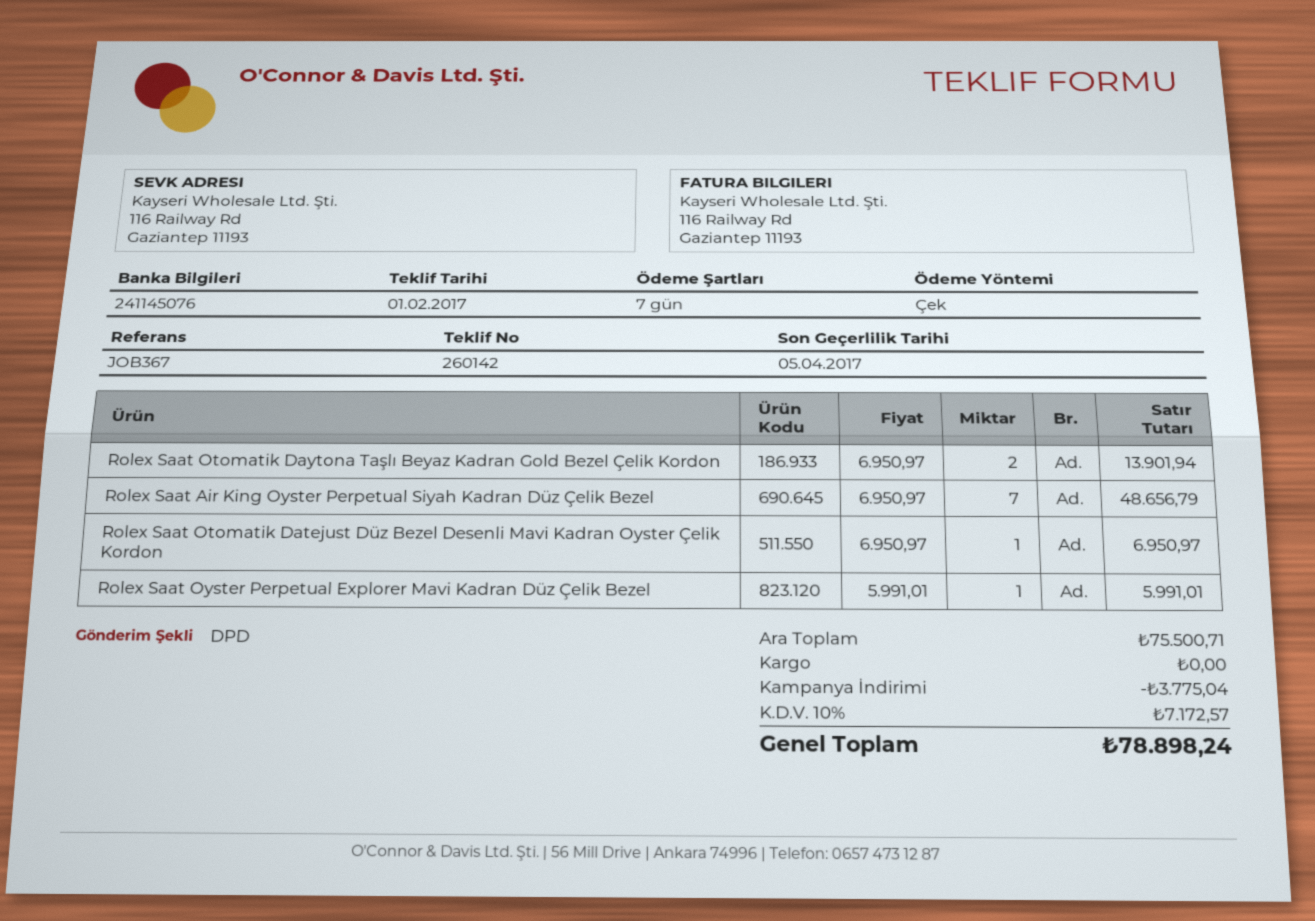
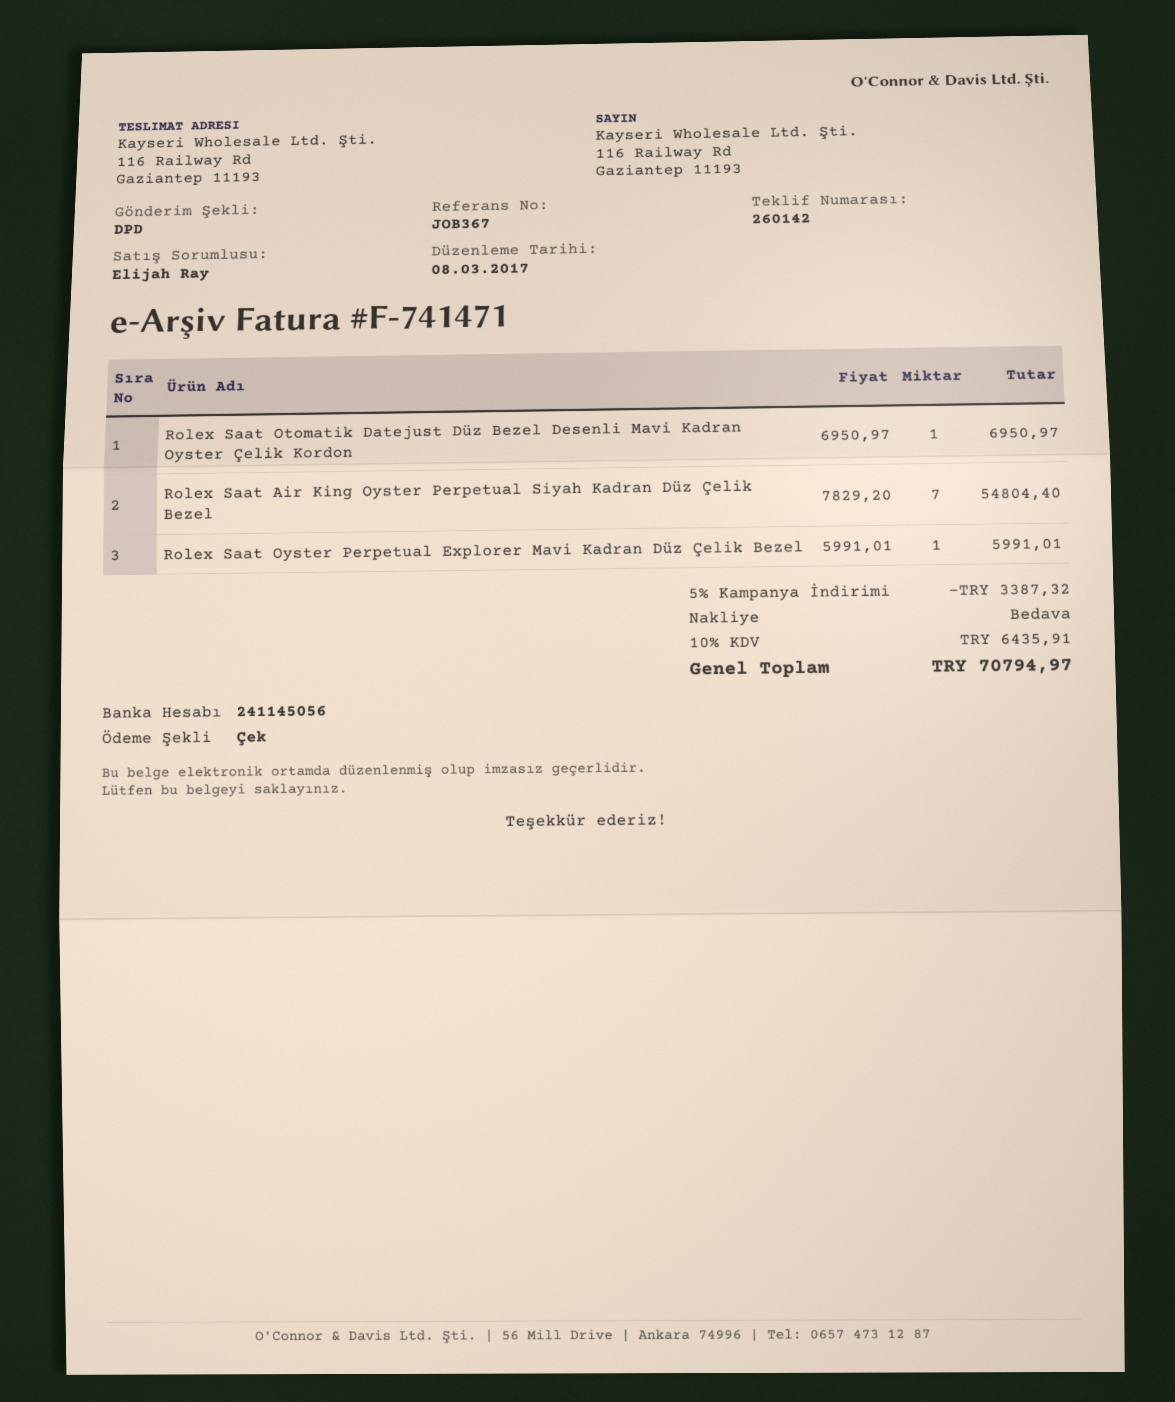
bank account: 241145076 -> 241145056
Rolex Saat Otomatik Daytona Taşlı Beyaz Kadran Gold Bezel Çelik Kordon: 2 x 6950.97 = 13901.94 -> none
Rolex Saat Air King Oyster Perpetual Siyah Kadran Düz Çelik Bezel: 7 x 6950.97 = 48656.79 -> 7 x 7829.20 = 54804.40
discount: 3775.04 -> 3387.32
tax: 10% = 7172.57 -> 10% = 6435.91
total: 78898.24 -> 70794.97

